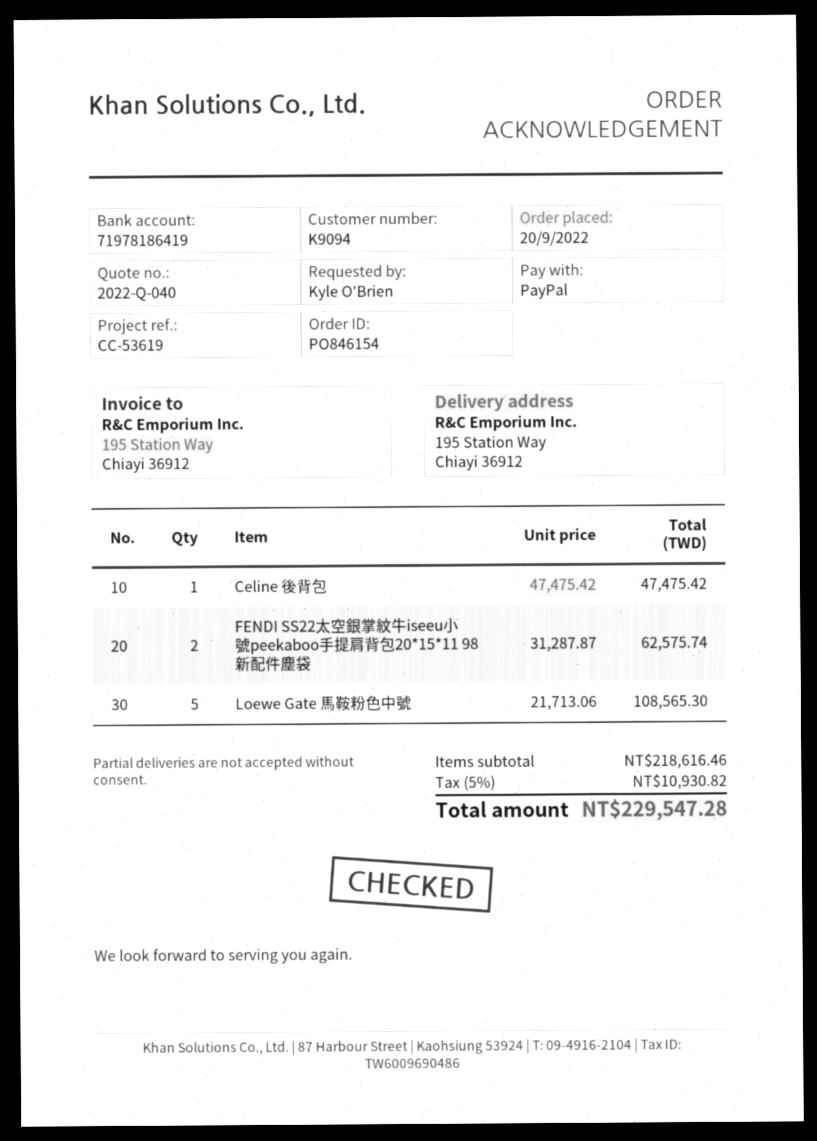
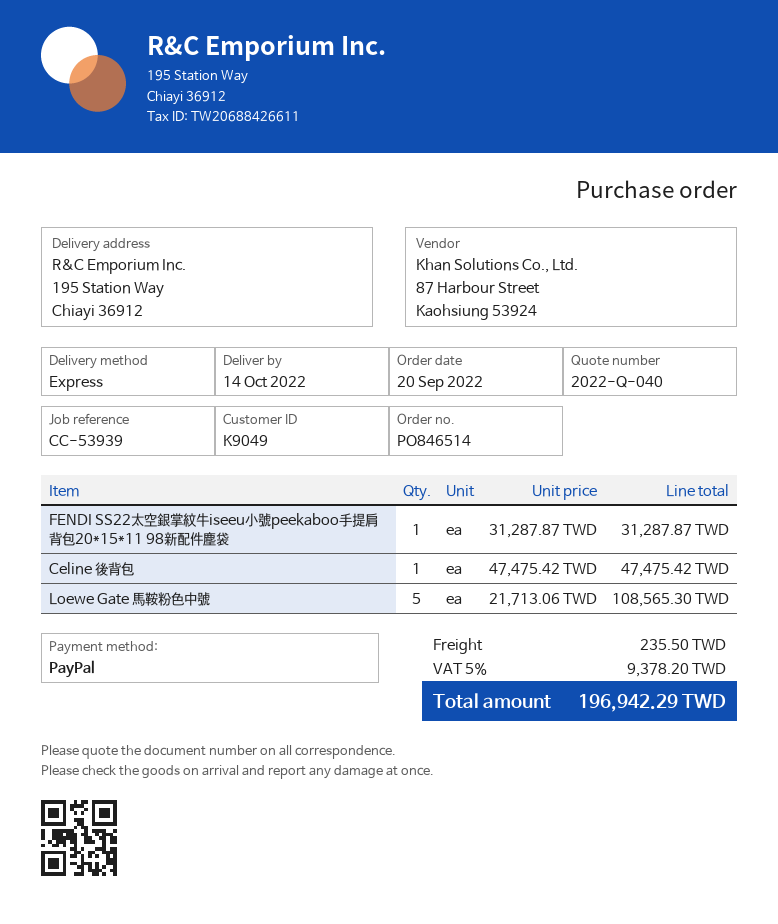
order number: PO846154 -> PO846514
customer number: K9094 -> K9049
reference: CC-53619 -> CC-53939
FENDI SS22太空銀掌紋牛iseeu小號peekaboo手提肩背包20*15*11 98新配件塵袋: 2 x 31287.87 = 62575.74 -> 1 x 31287.87 = 31287.87
shipping: none -> 235.50
tax: 5% = 10930.82 -> 5% = 9378.20
total: 229547.28 -> 196942.29

